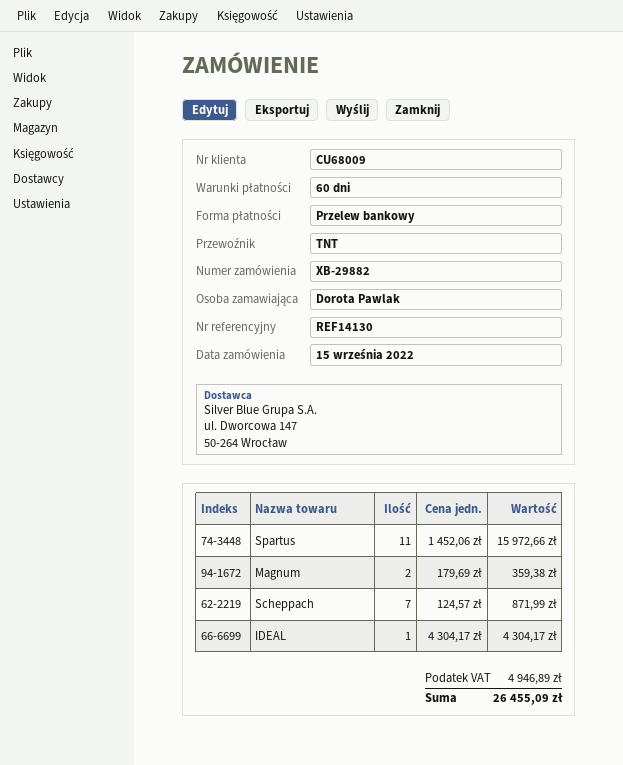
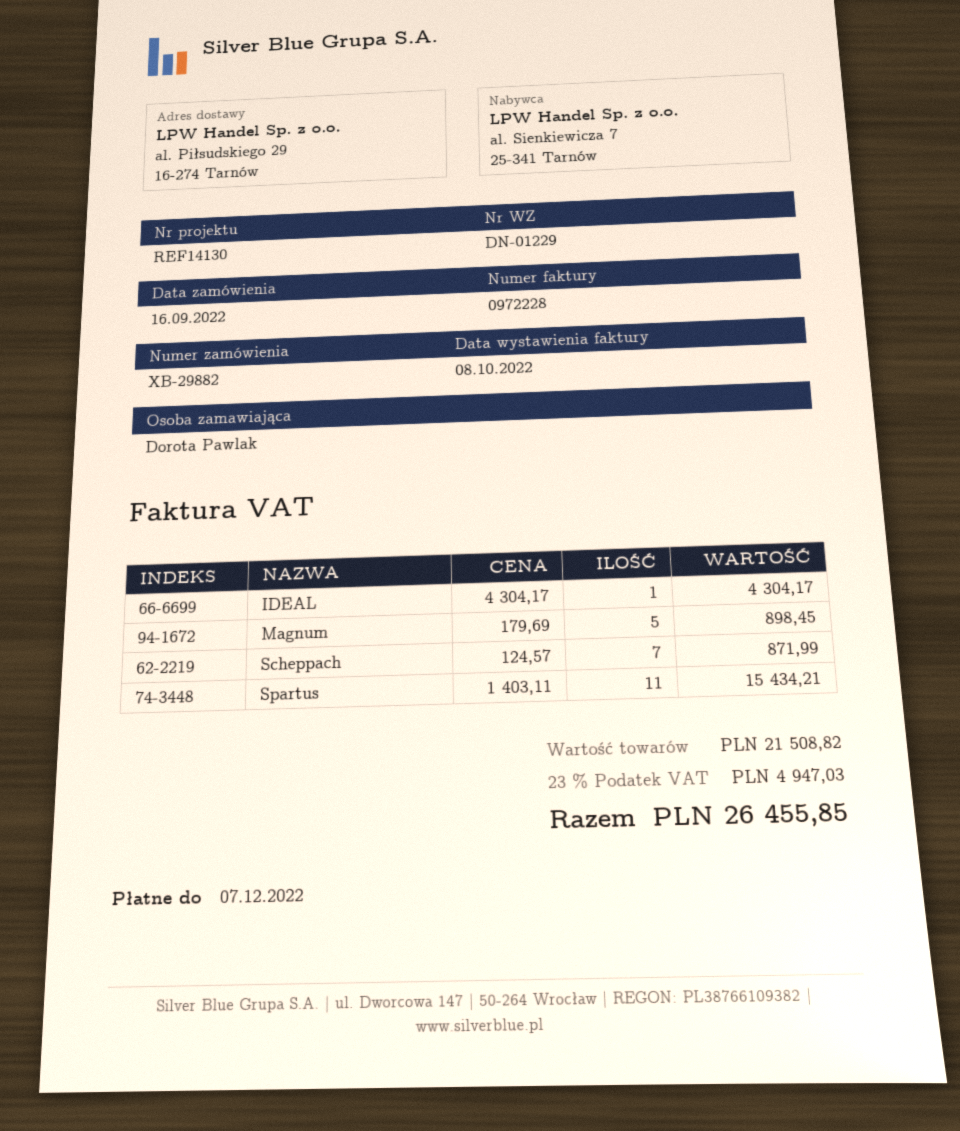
order date: 2022-09-15 -> 2022-09-16
Spartus: 11 x 1452.06 = 15972.66 -> 11 x 1403.11 = 15434.21
Magnum: 2 x 179.69 = 359.38 -> 5 x 179.69 = 898.45
tax: 4946.89 -> 4947.03
total: 26455.09 -> 26455.85

